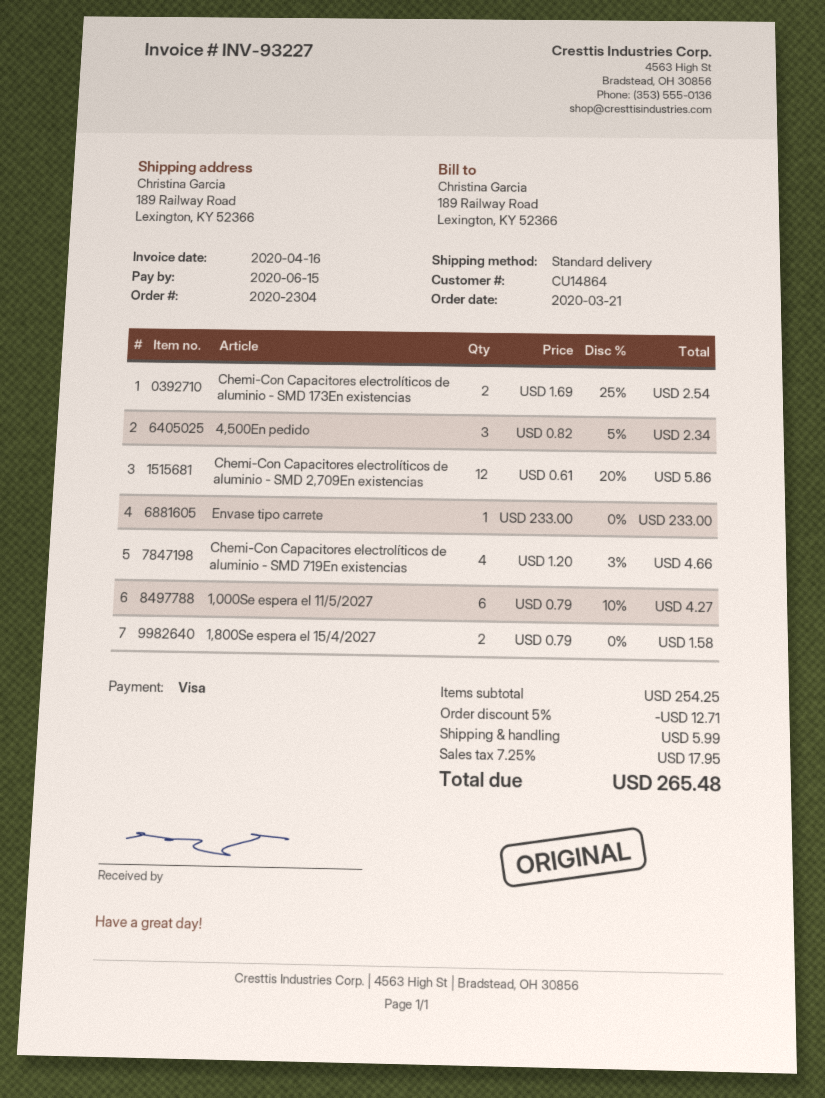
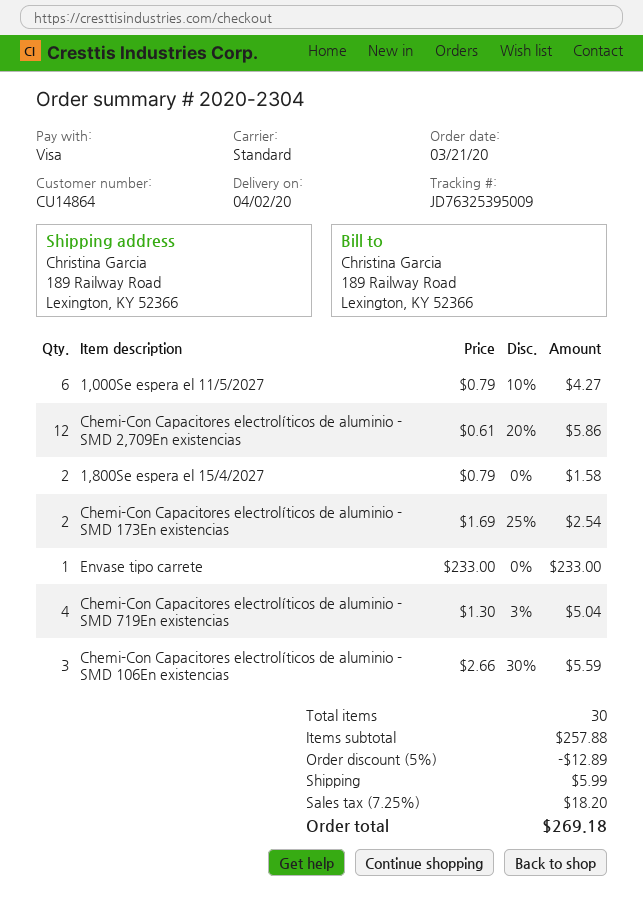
4,500En pedido: 3 x 0.82 - 5% = 2.34 -> none
Chemi-Con Capacitores electrolíticos de aluminio - SMD 719En existencias: 4 x 1.20 - 3% = 4.66 -> 4 x 1.30 - 3% = 5.04
Chemi-Con Capacitores electrolíticos de aluminio - SMD 106En existencias: none -> 3 x 2.66 - 30% = 5.59
subtotal: 254.25 -> 257.88
discount: 5% = 12.71 -> 5% = 12.89
tax: 7.25% = 17.95 -> 7.25% = 18.20
total: 265.48 -> 269.18

